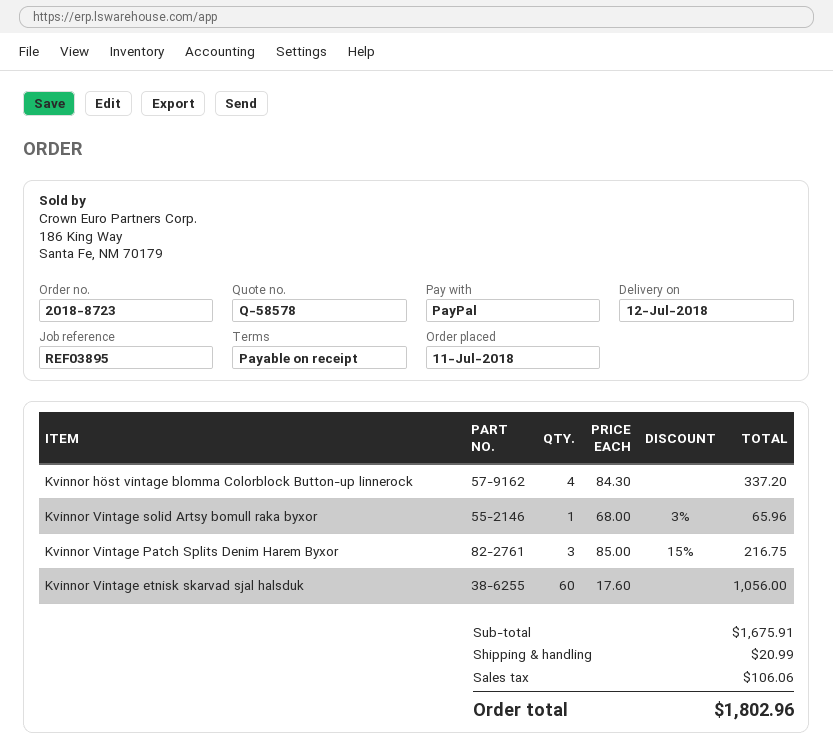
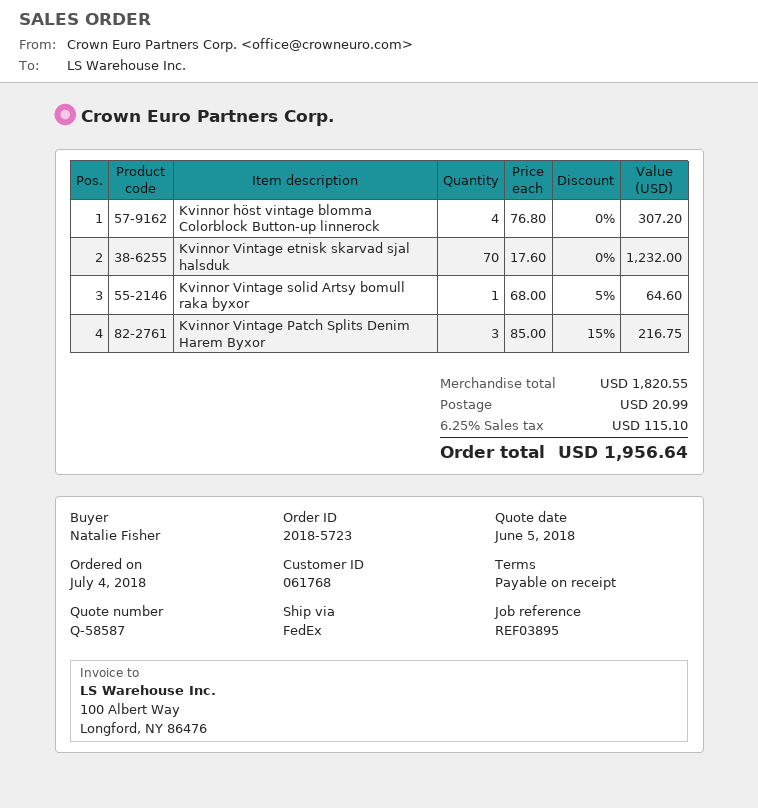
quote number: Q-58578 -> Q-58587
order number: 2018-8723 -> 2018-5723
order date: 2018-07-11 -> 2018-07-04
Kvinnor höst vintage blomma Colorblock Button-up linnerock: 4 x 84.30 = 337.20 -> 4 x 76.80 = 307.20
Kvinnor Vintage solid Artsy bomull raka byxor: 1 x 68.00 - 3% = 65.96 -> 1 x 68.00 - 5% = 64.60
Kvinnor Vintage etnisk skarvad sjal halsduk: 60 x 17.60 = 1056.00 -> 70 x 17.60 = 1232.00
subtotal: 1675.91 -> 1820.55
tax: 106.06 -> 115.10
total: 1802.96 -> 1956.64

